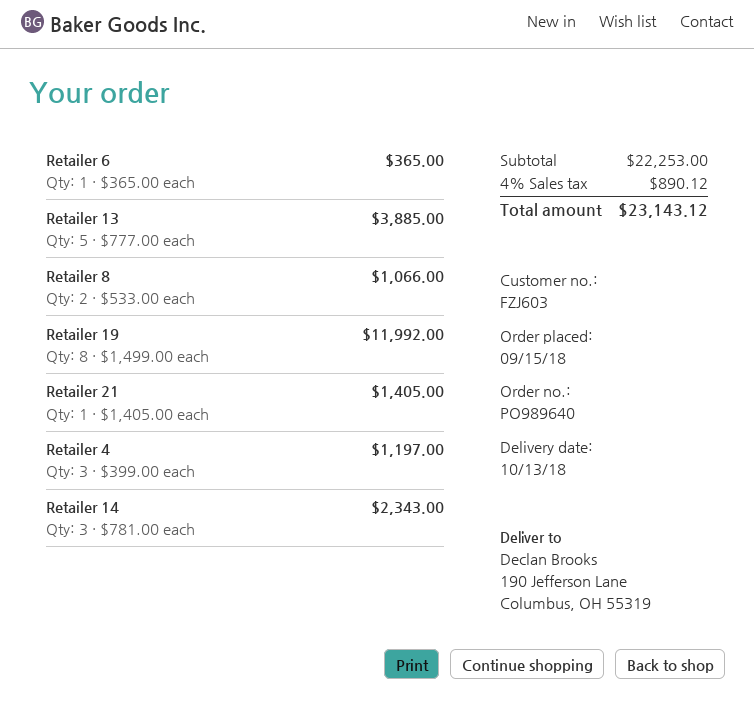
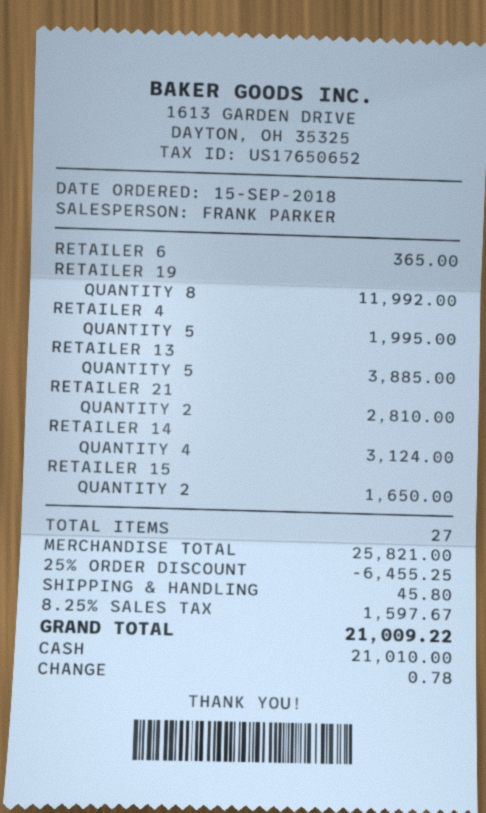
Retailer 8: 2 for 1066.00 -> none
Retailer 21: 1 for 1405.00 -> 2 for 2810.00
Retailer 4: 3 for 1197.00 -> 5 for 1995.00
Retailer 14: 3 for 2343.00 -> 4 for 3124.00
RETAILER 15: none -> 2 for 1650.00
subtotal: 22253.00 -> 25821.00
discount: none -> 25% = 6455.25
shipping: none -> 45.80
tax: 4% = 890.12 -> 8.25% = 1597.67
total: 23143.12 -> 21009.22

